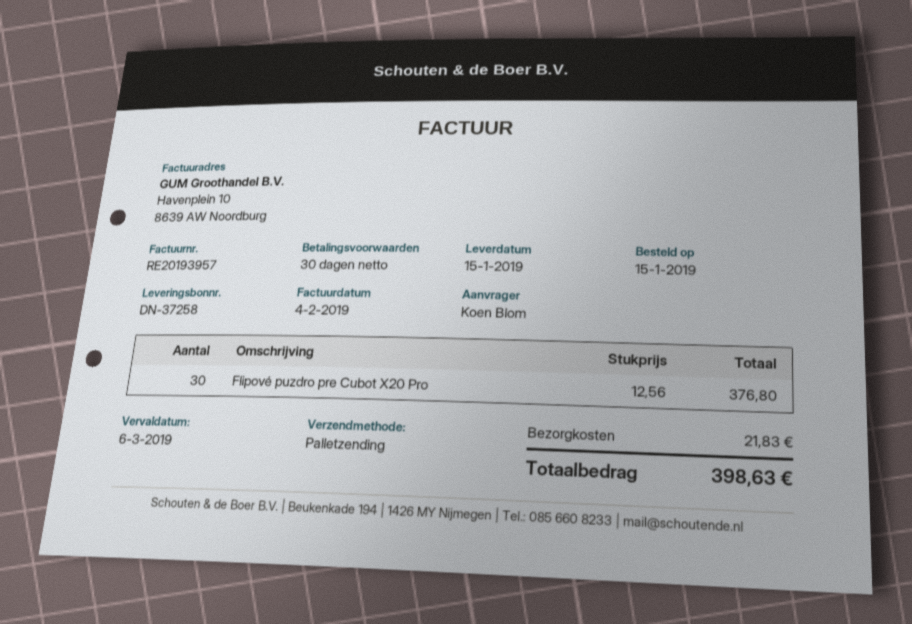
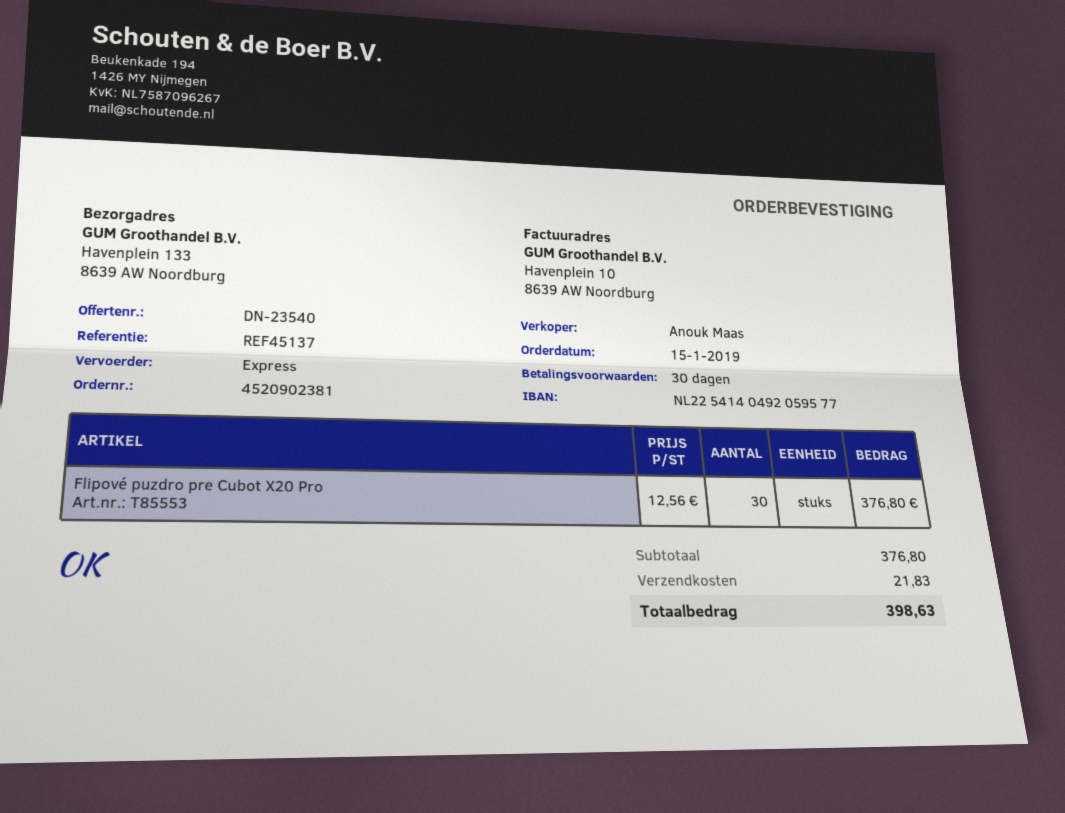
shipping method: pallet freight -> express

